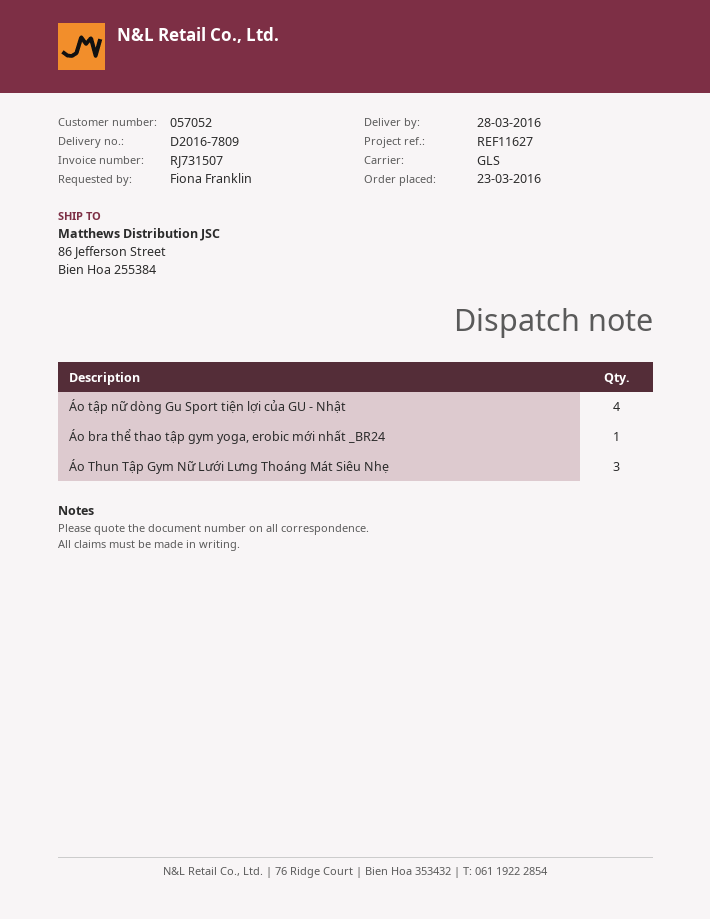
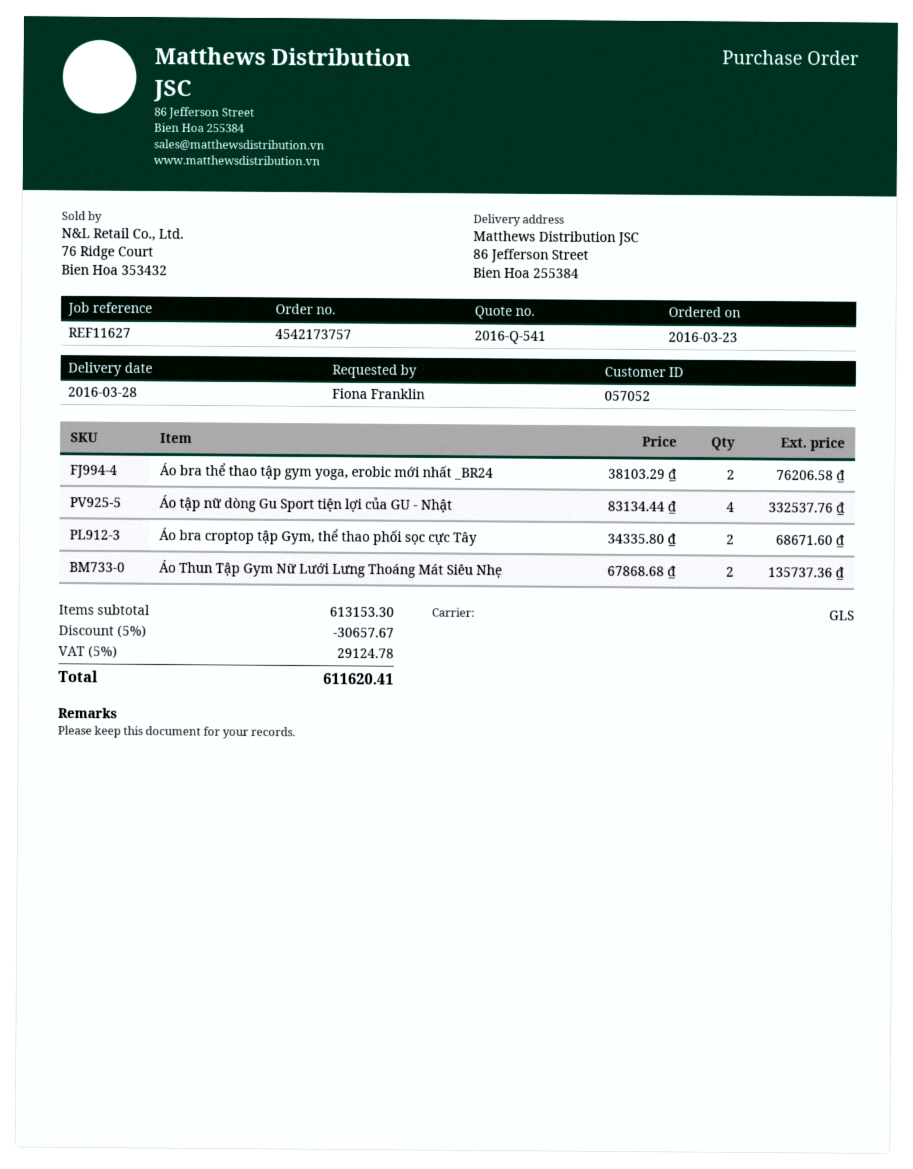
Áo bra thể thao tập gym yoga, erobic mới nhất _BR24: 1 -> 2
Áo Thun Tập Gym Nữ Lưới Lưng Thoáng Mát Siêu Nhẹ: 3 -> 2
Áo bra croptop tập Gym, thể thao phối sọc cực Tây: none -> 2

